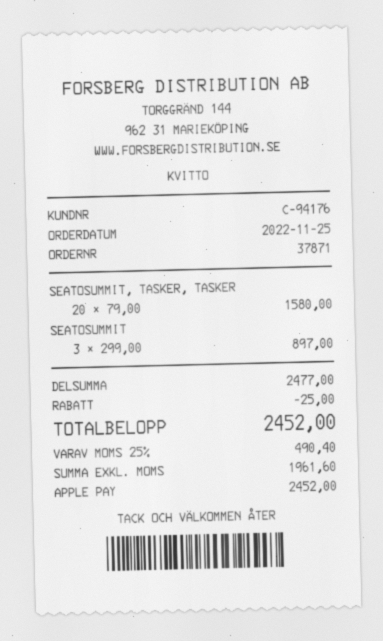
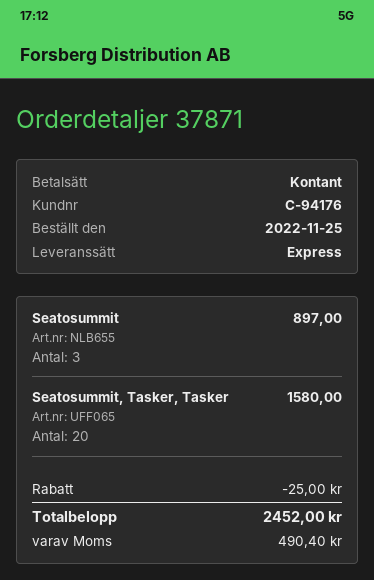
payment method: Apple Pay -> cash

